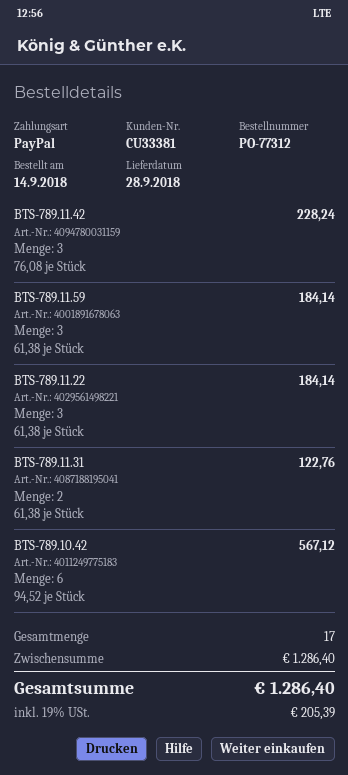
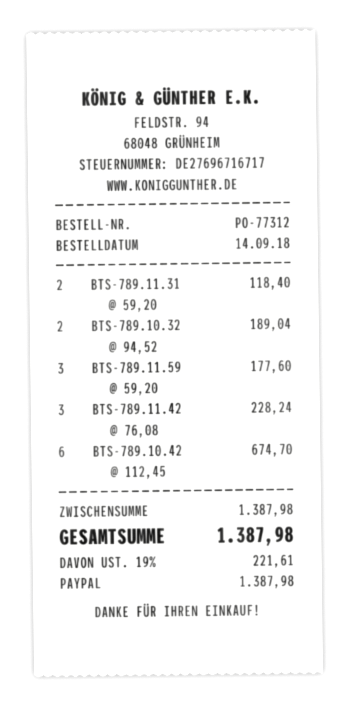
BTS-789.11.59: 3 x 61.38 = 184.14 -> 3 x 59.20 = 177.60
BTS-789.11.22: 3 x 61.38 = 184.14 -> none
BTS-789.11.31: 2 x 61.38 = 122.76 -> 2 x 59.20 = 118.40
BTS-789.10.42: 6 x 94.52 = 567.12 -> 6 x 112.45 = 674.70
BTS-789.10.32: none -> 2 x 94.52 = 189.04
subtotal: 1286.40 -> 1387.98
tax: 19% = 205.39 -> 19% = 221.61
total: 1286.40 -> 1387.98

